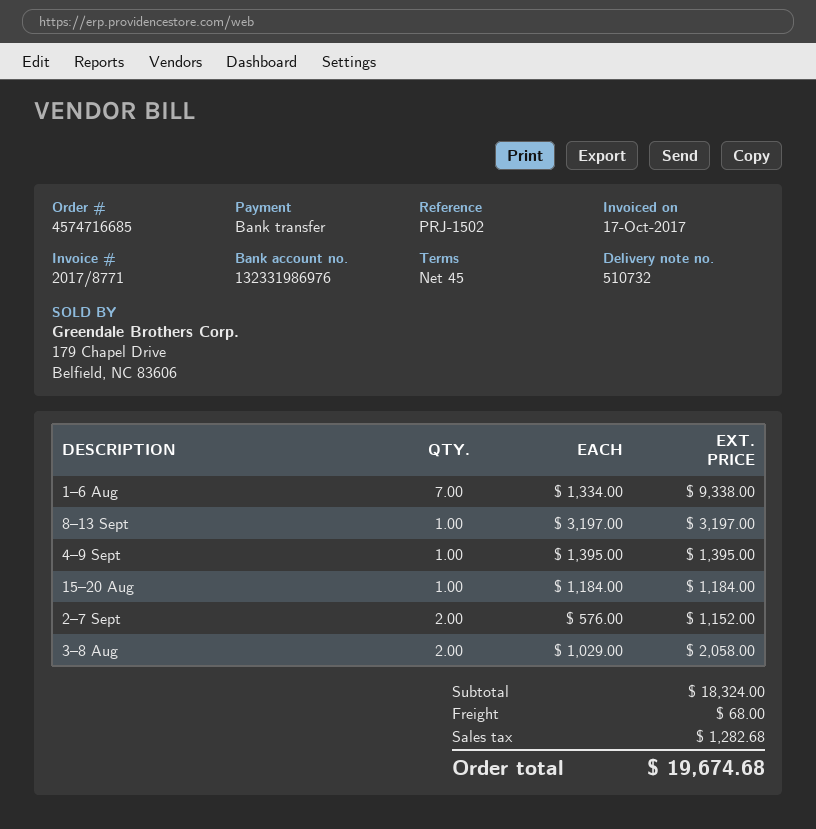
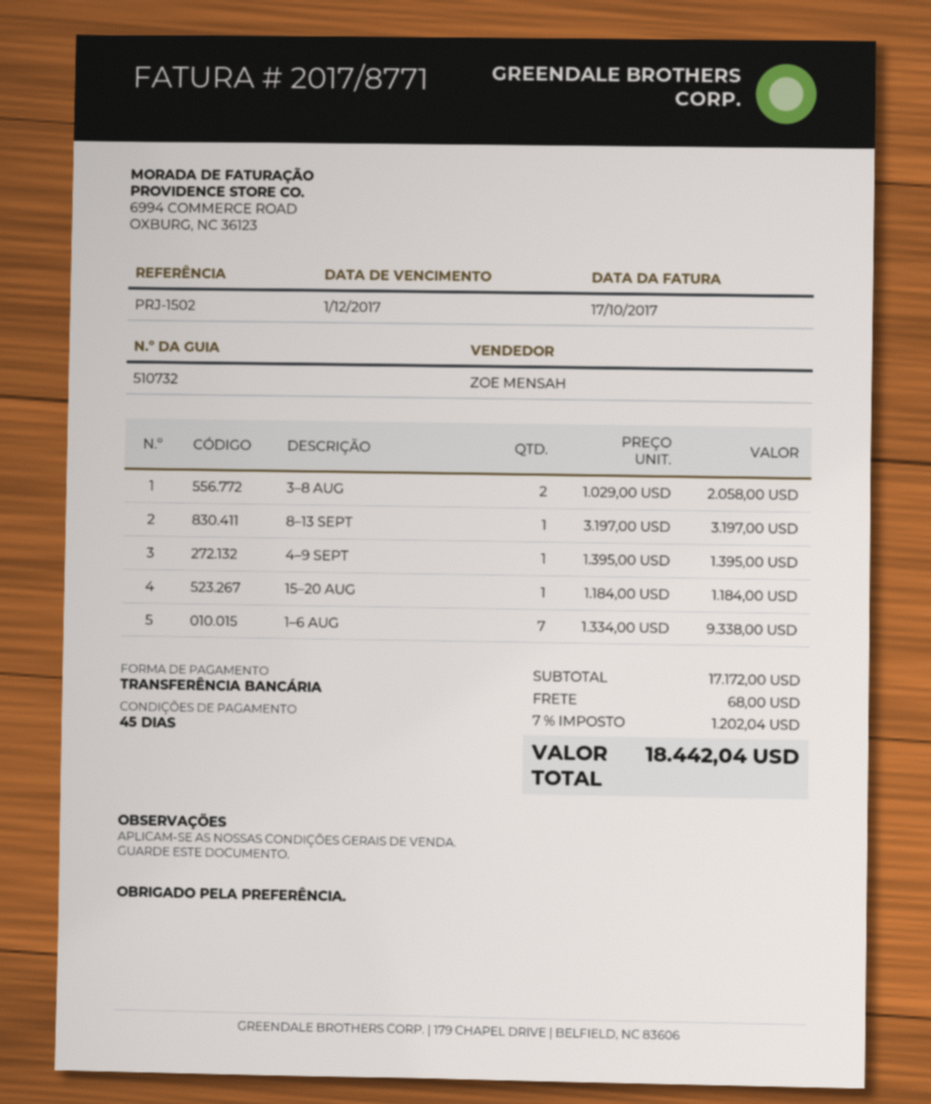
2–7 Sept: 2 x 576.00 = 1152.00 -> none
subtotal: 18324.00 -> 17172.00
tax: 1282.68 -> 1202.04
total: 19674.68 -> 18442.04

